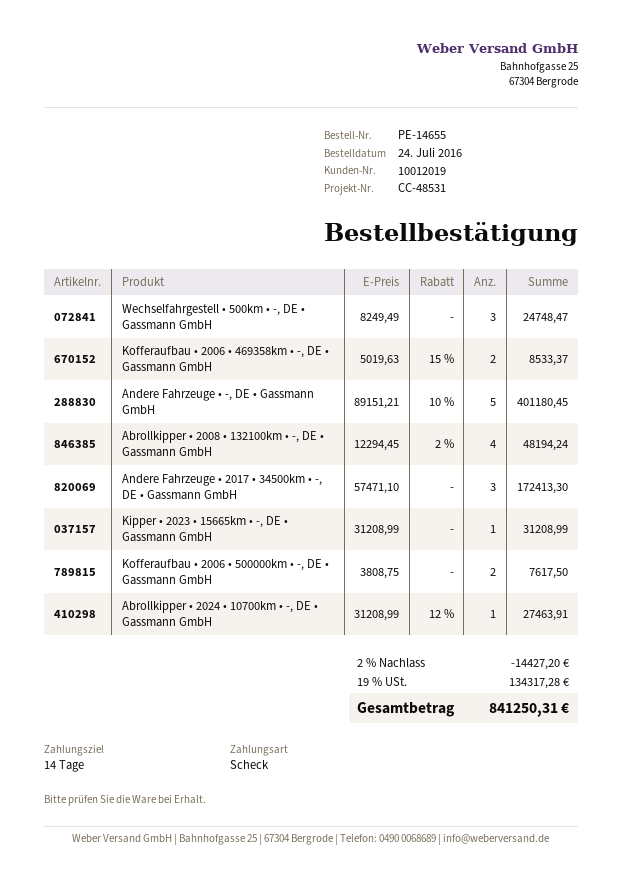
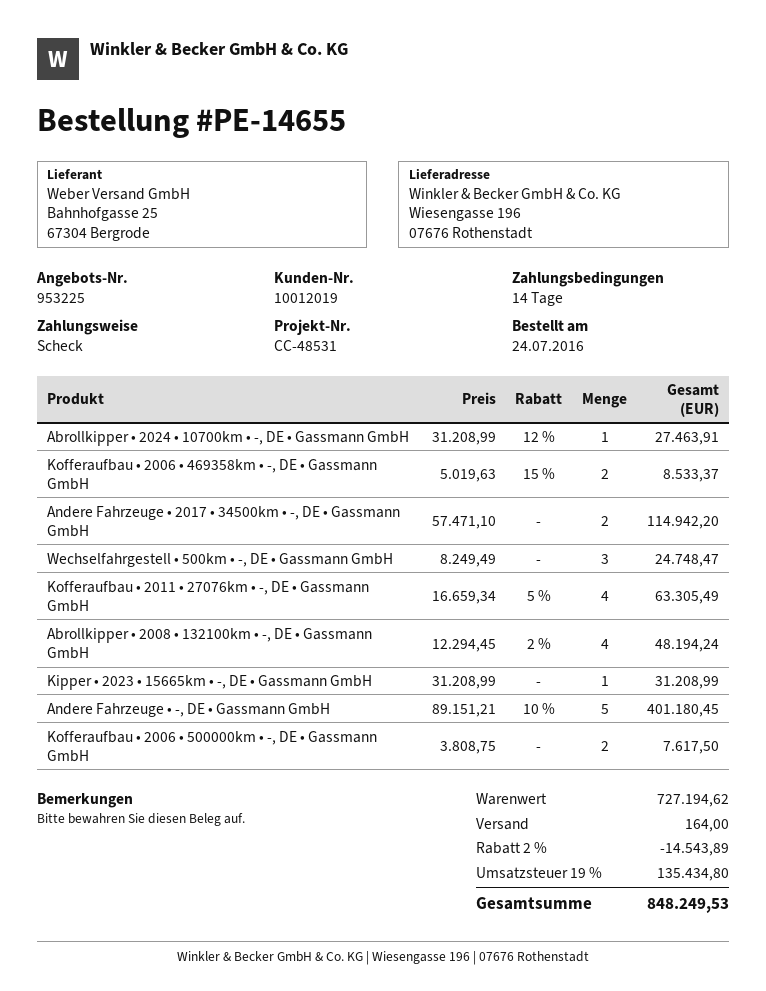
Andere Fahrzeuge • 2017 • 34500km • -, DE • Gassmann GmbH: 3 x 57471.10 = 172413.30 -> 2 x 57471.10 = 114942.20
Kofferaufbau • 2011 • 27076km • -, DE • Gassmann GmbH: none -> 4 x 16659.34 - 5% = 63305.49
discount: 2% = 14427.20 -> 2% = 14543.89
shipping: none -> 164.00
tax: 19% = 134317.28 -> 19% = 135434.80
total: 841250.31 -> 848249.53

